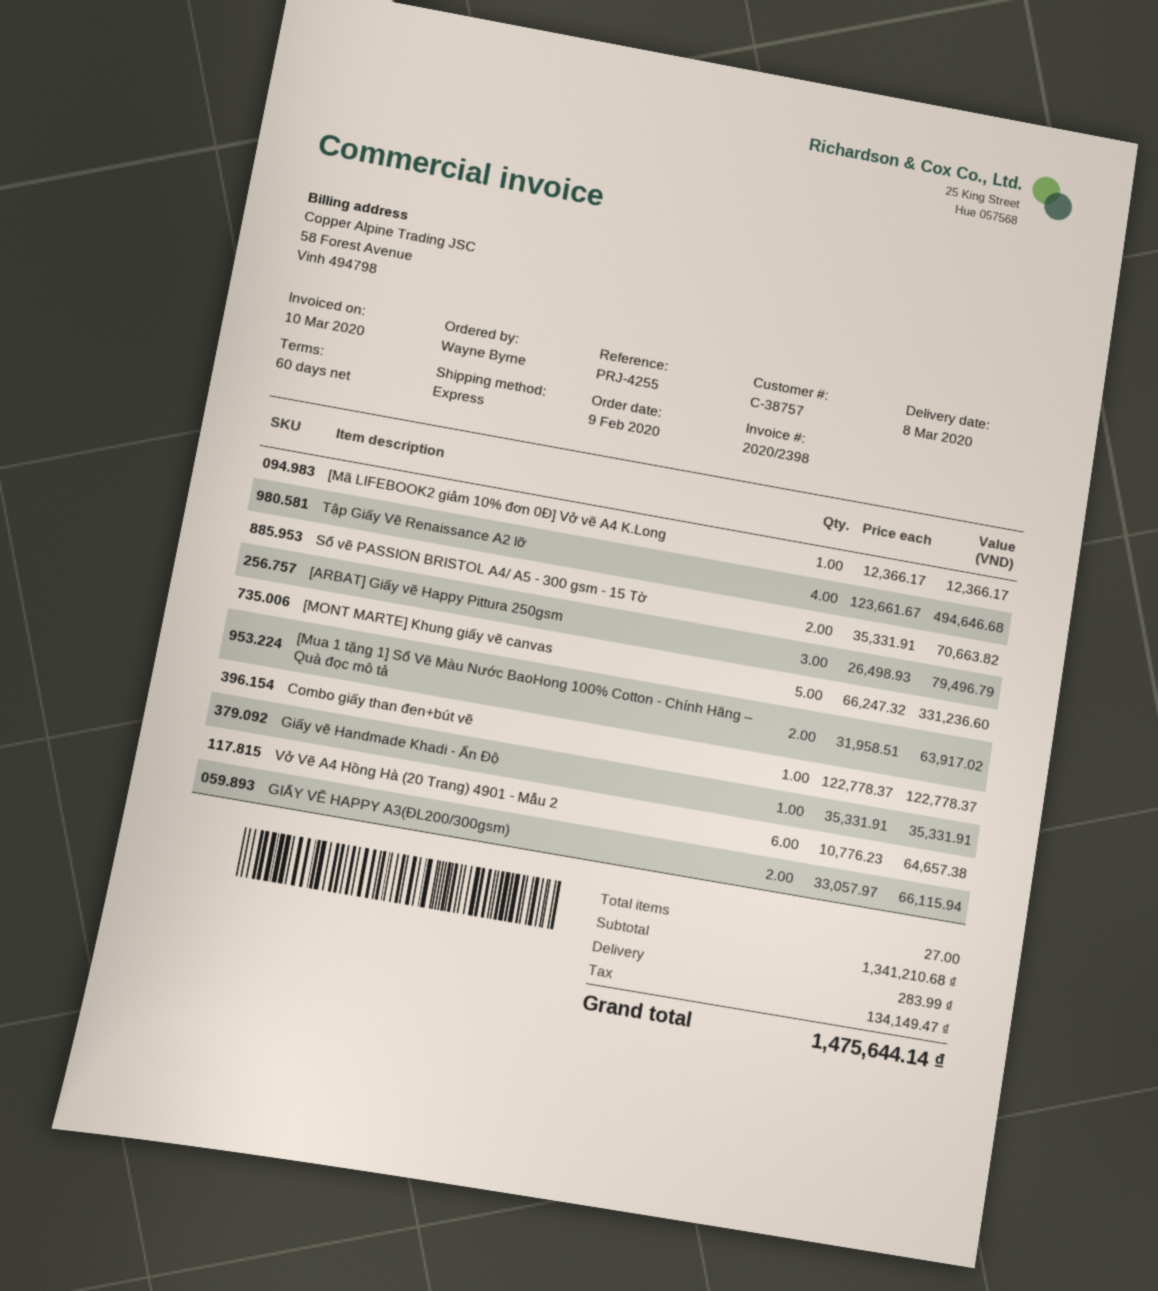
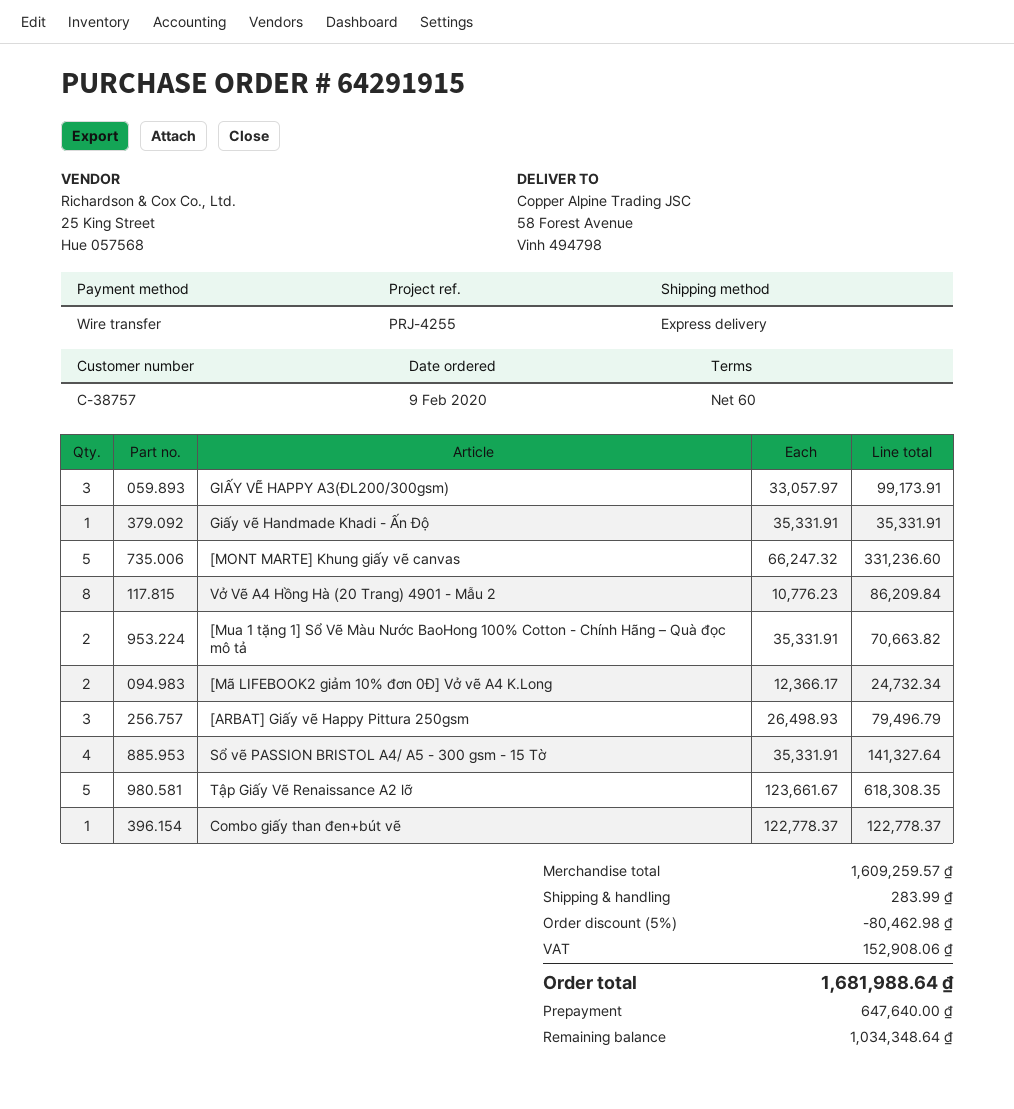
[Mã LIFEBOOK2 giảm 10% đơn 0Đ] Vở vẽ A4 K.Long: 1 x 12366.17 = 12366.17 -> 2 x 12366.17 = 24732.34
Tập Giấy Vẽ Renaissance A2 lỡ: 4 x 123661.67 = 494646.68 -> 5 x 123661.67 = 618308.35
Sổ vẽ PASSION BRISTOL A4/ A5 - 300 gsm - 15 Tờ: 2 x 35331.91 = 70663.82 -> 4 x 35331.91 = 141327.64
[Mua 1 tặng 1] Sổ Vẽ Màu Nước BaoHong 100% Cotton - Chính Hãng – Quà đọc mô tả: 2 x 31958.51 = 63917.02 -> 2 x 35331.91 = 70663.82
Vở Vẽ A4 Hồng Hà (20 Trang) 4901 - Mẫu 2: 6 x 10776.23 = 64657.38 -> 8 x 10776.23 = 86209.84
GIẤY VẼ HAPPY A3(ĐL200/300gsm): 2 x 33057.97 = 66115.94 -> 3 x 33057.97 = 99173.91
subtotal: 1341210.68 -> 1609259.57
discount: none -> 5% = 80462.98
tax: 134149.47 -> 152908.06
total: 1475644.14 -> 1681988.64

